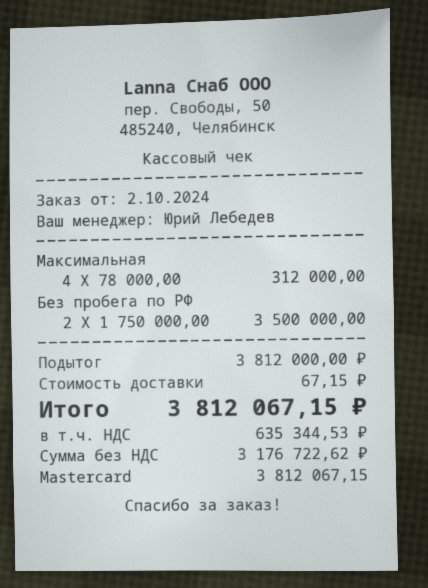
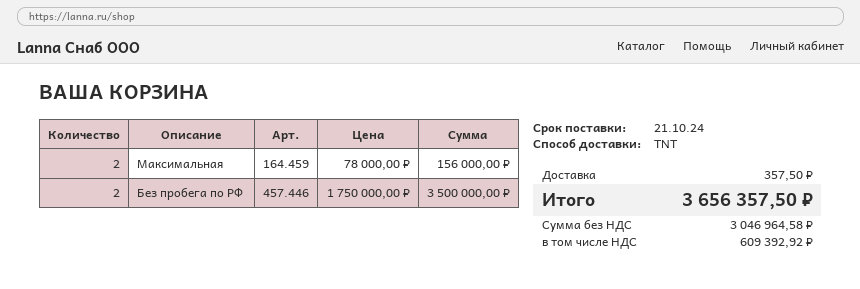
Максимальная: 4 x 78000.00 = 312000.00 -> 2 x 78000.00 = 156000.00
shipping: 67.15 -> 357.50
net: 3176722.62 -> 3046964.58
tax: 635344.53 -> 609392.92
total: 3812067.15 -> 3656357.50

